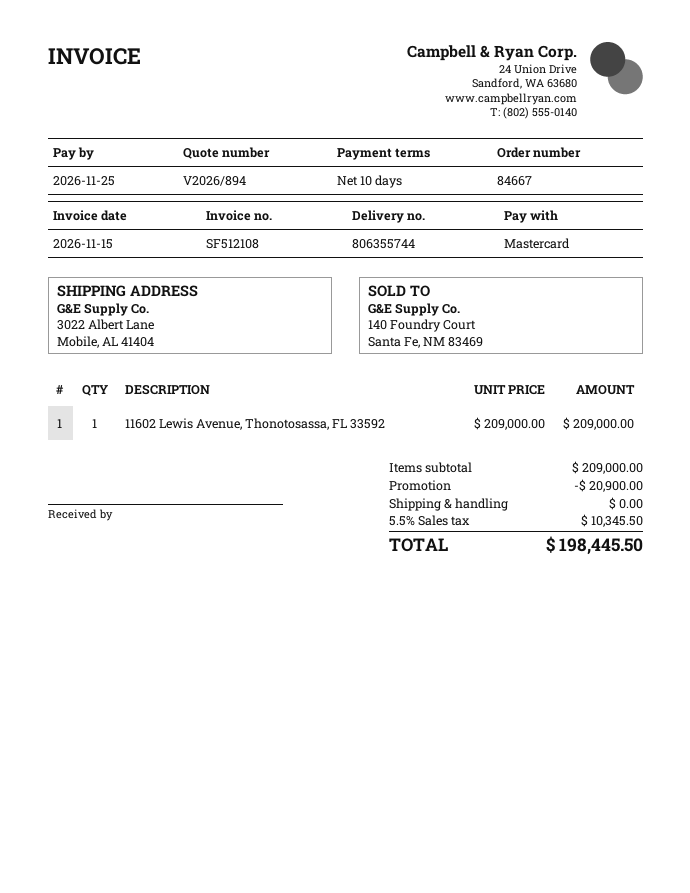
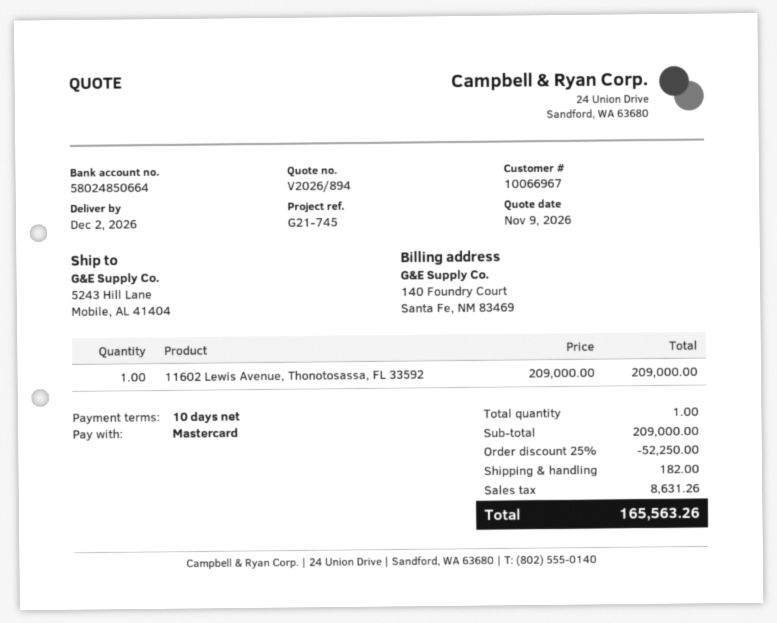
ship to: 3022 Albert Lane, Mobile, AL 41404 -> 5243 Hill Lane, Mobile, AL 41404
discount: 20900.00 -> 52250.00
shipping: 0.00 -> 182.00
tax: 10345.50 -> 8631.26
total: 198445.50 -> 165563.26

